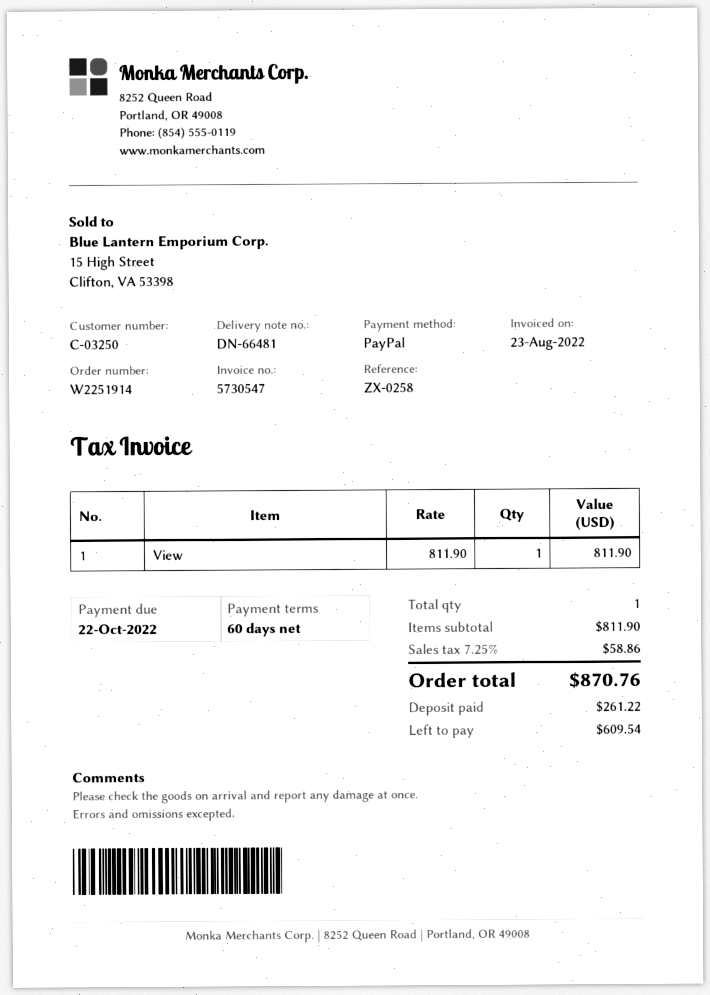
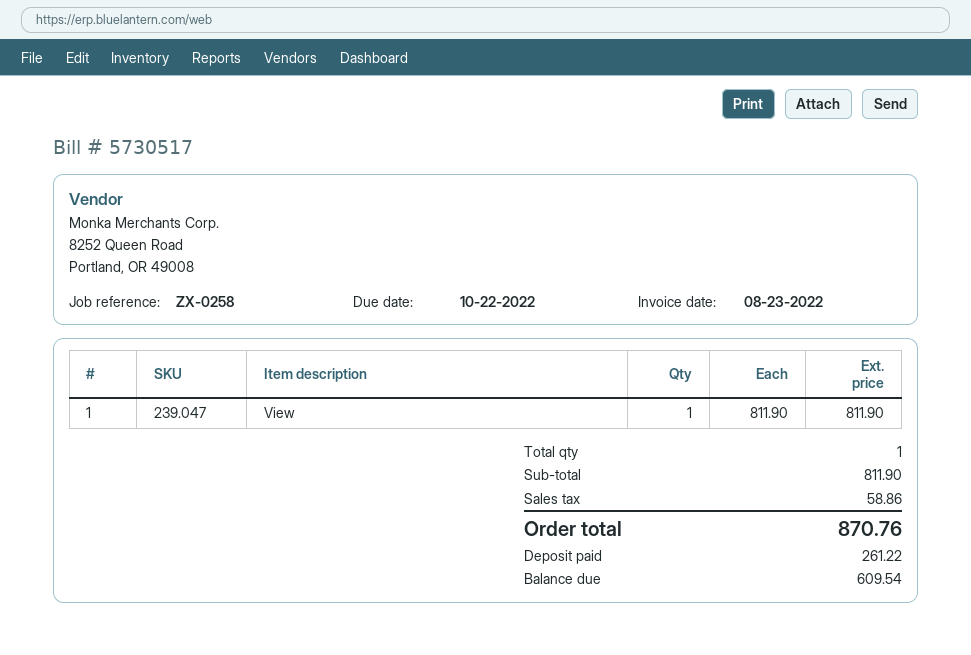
invoice number: 5730547 -> 5730517

